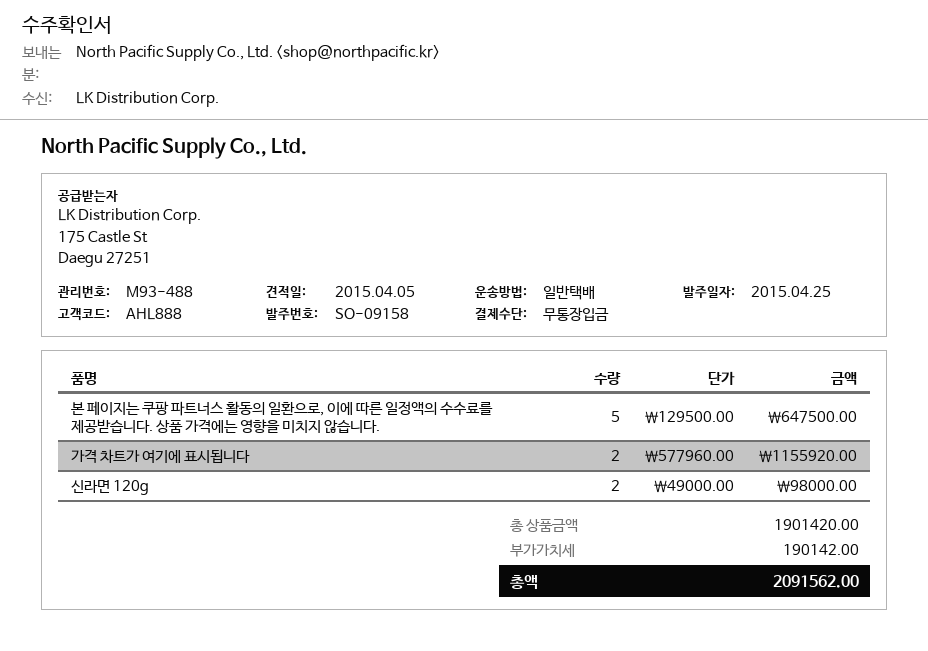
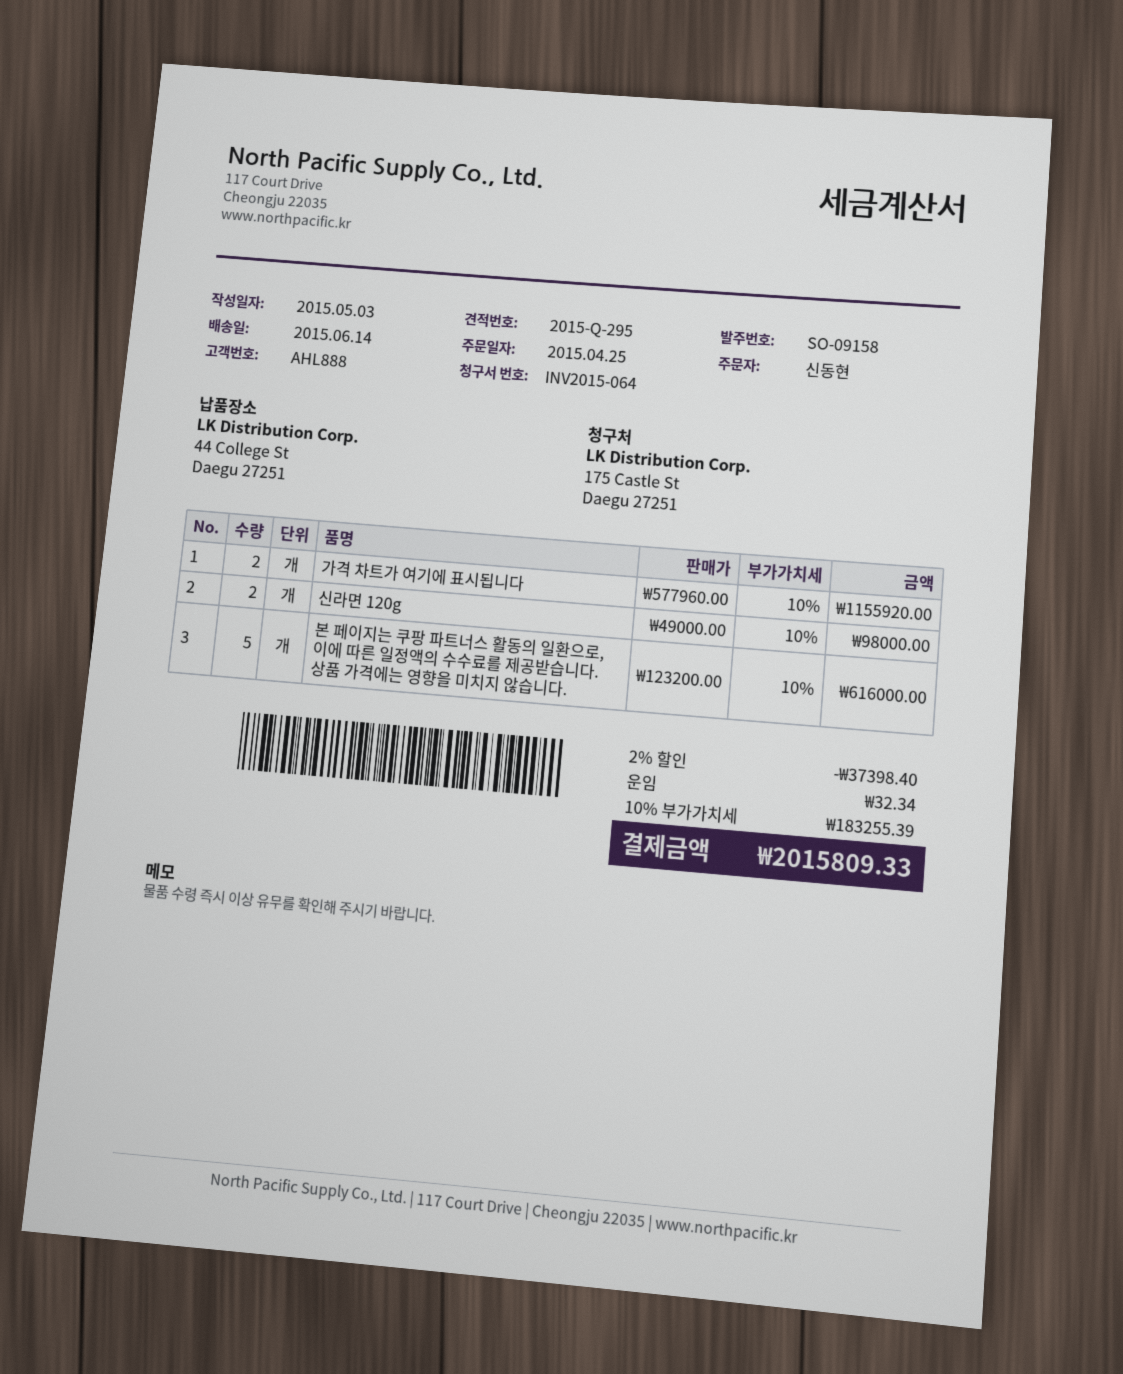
본 페이지는 쿠팡 파트너스 활동의 일환으로, 이에 따른 일정액의 수수료를 제공받습니다. 상품 가격에는 영향을 미치지 않습니다.: 5 x 129500.00 = 647500.00 -> 5 x 123200.00 = 616000.00
discount: none -> 2% = 37398.40
shipping: none -> 32.34
tax: 190142.00 -> 183255.39
total: 2091562.00 -> 2015809.33

